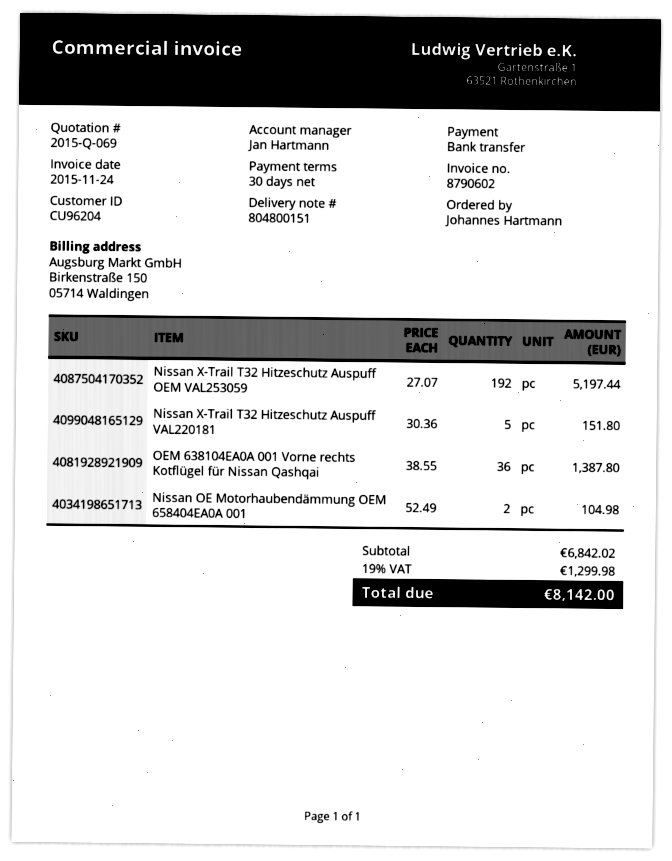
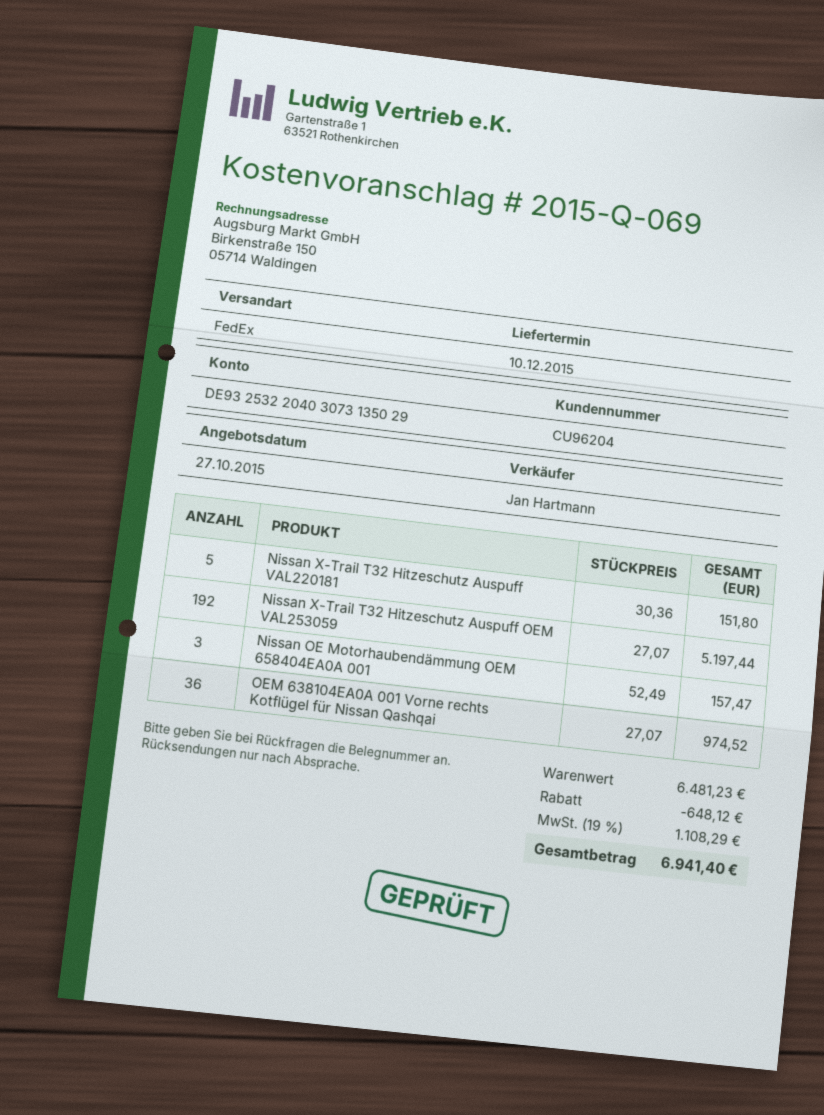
OEM 638104EA0A 001 Vorne rechts Kotflügel für Nissan Qashqai: 36 x 38.55 = 1387.80 -> 36 x 27.07 = 974.52
Nissan OE Motorhaubendämmung OEM 658404EA0A 001: 2 x 52.49 = 104.98 -> 3 x 52.49 = 157.47
subtotal: 6842.02 -> 6481.23
discount: none -> 648.12
tax: 19% = 1299.98 -> 19% = 1108.29
total: 8142.00 -> 6941.40

